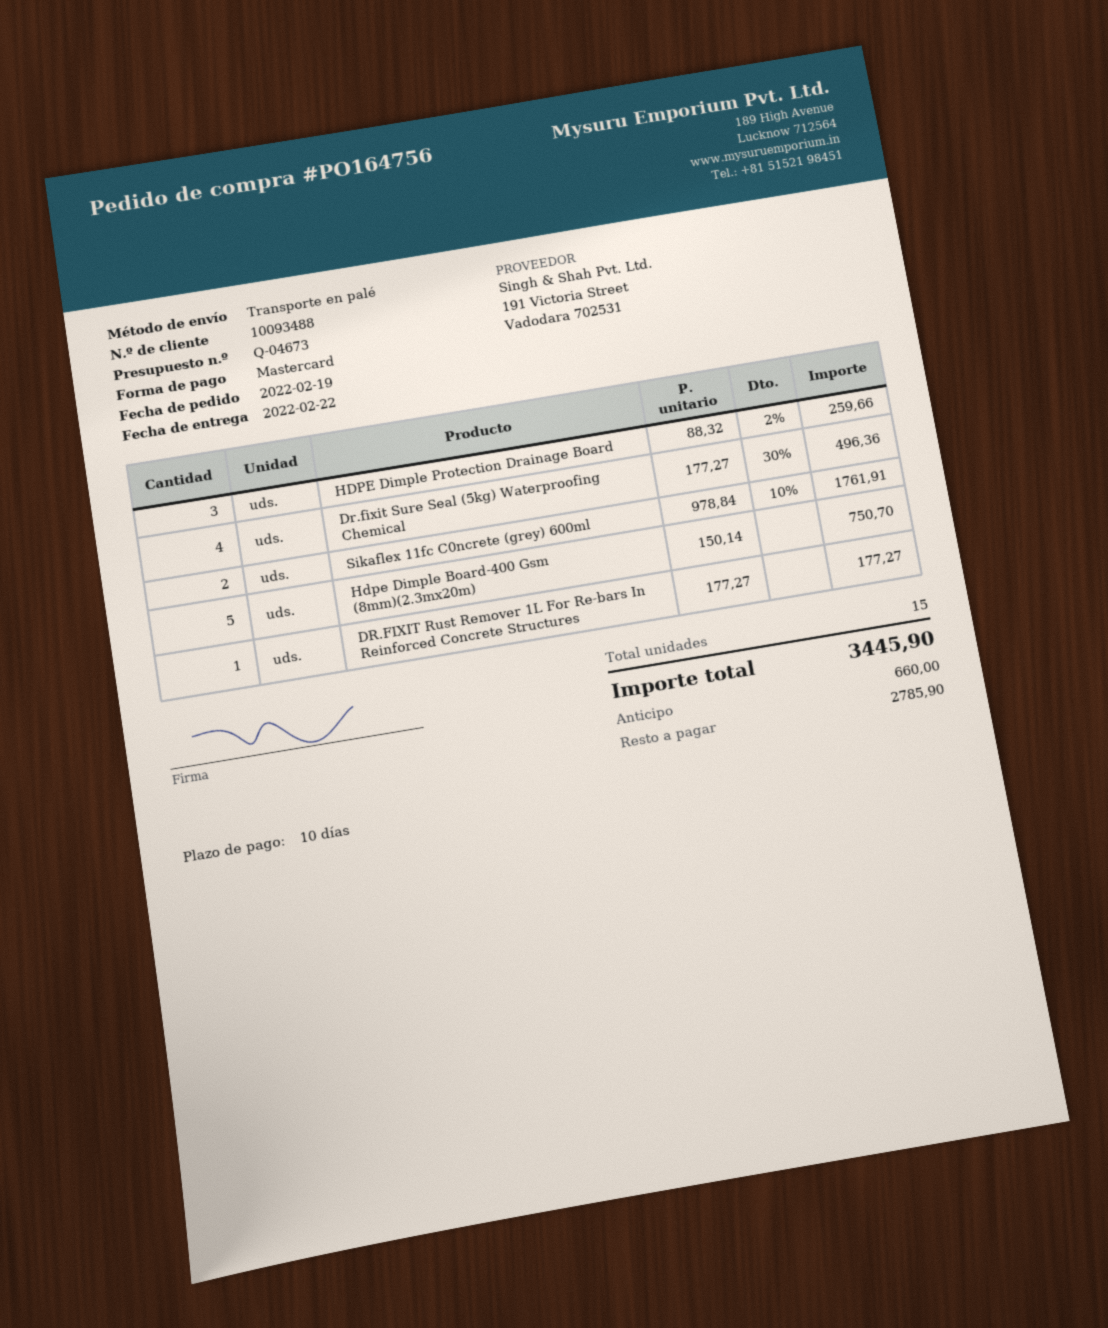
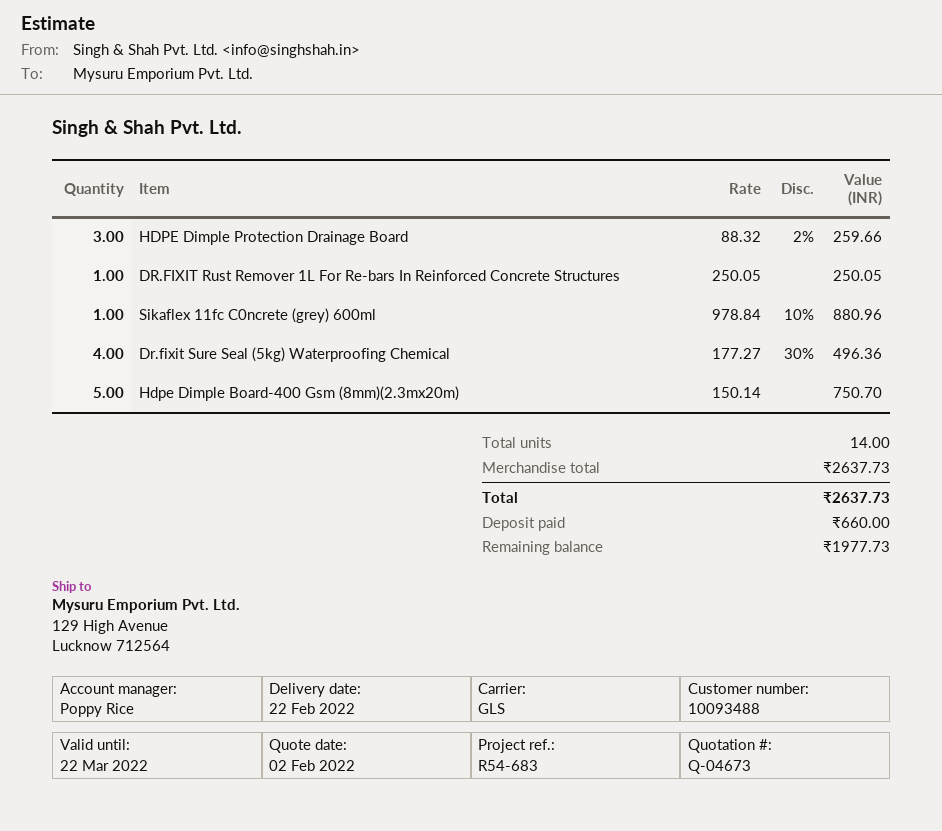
shipping method: pallet freight -> GLS
Sikaflex 11fc C0ncrete (grey) 600ml: 2 x 978.84 - 10% = 1761.91 -> 1 x 978.84 - 10% = 880.96
DR.FIXIT Rust Remover 1L For Re-bars In Reinforced Concrete Structures: 1 x 177.27 = 177.27 -> 1 x 250.05 = 250.05
total quantity: 15 -> 14
total: 3445.90 -> 2637.73
balance: 2785.90 -> 1977.73

